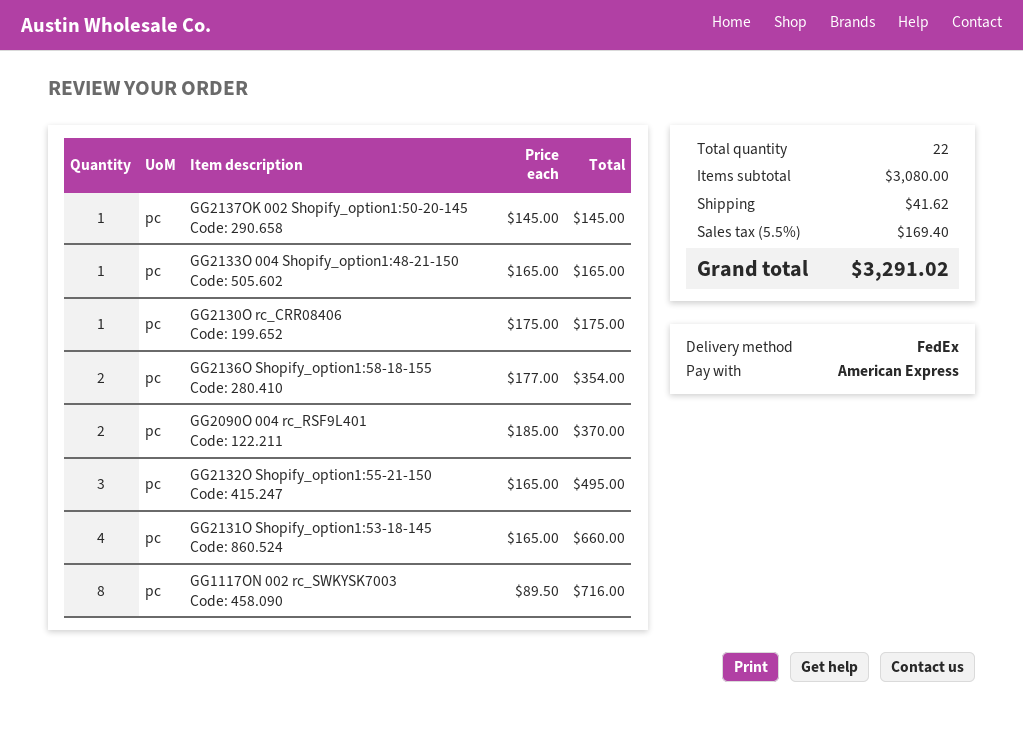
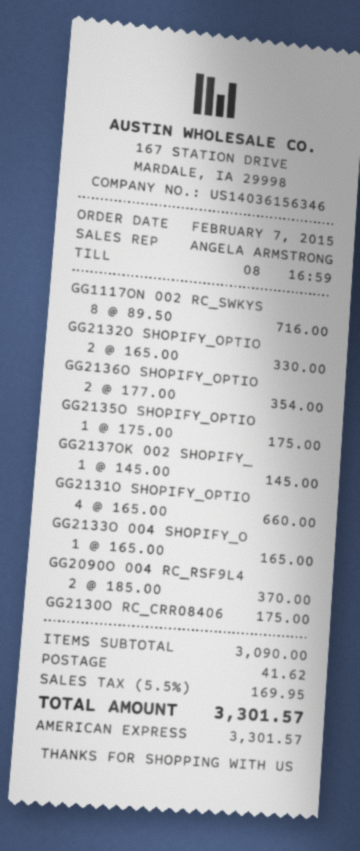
GG2132O Shopify_option1:55-21-150: 3 x 165.00 = 495.00 -> 2 x 165.00 = 330.00
GG2135O SHOPIFY_OPTIO: none -> 1 x 175.00 = 175.00
subtotal: 3080.00 -> 3090.00
tax: 5.5% = 169.40 -> 5.5% = 169.95
total: 3291.02 -> 3301.57

